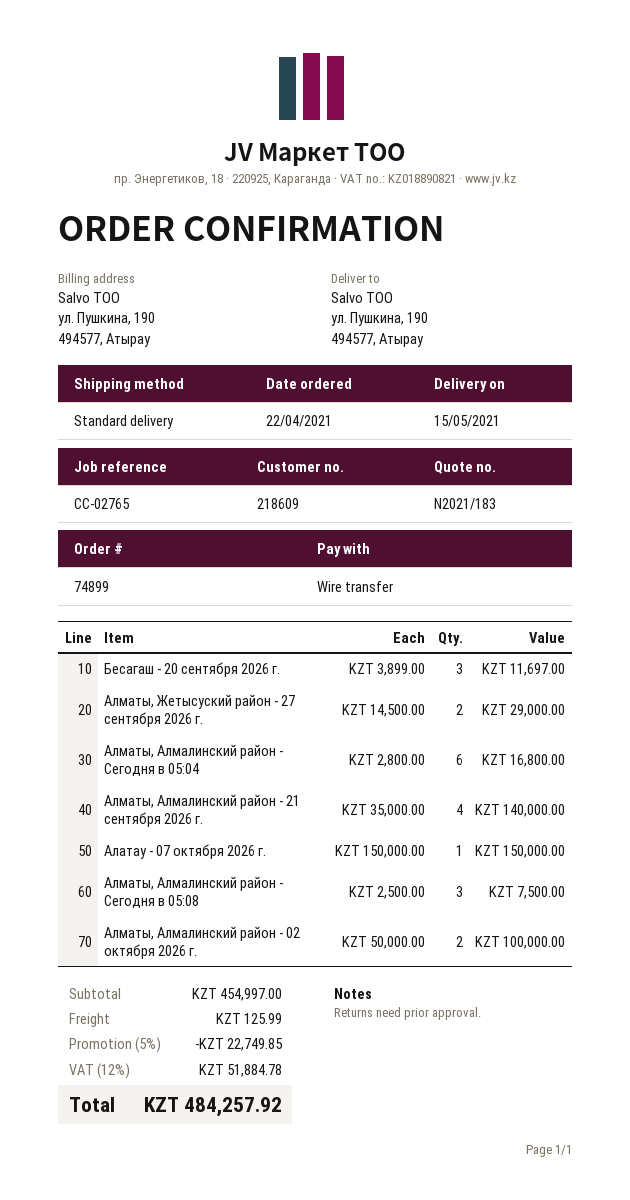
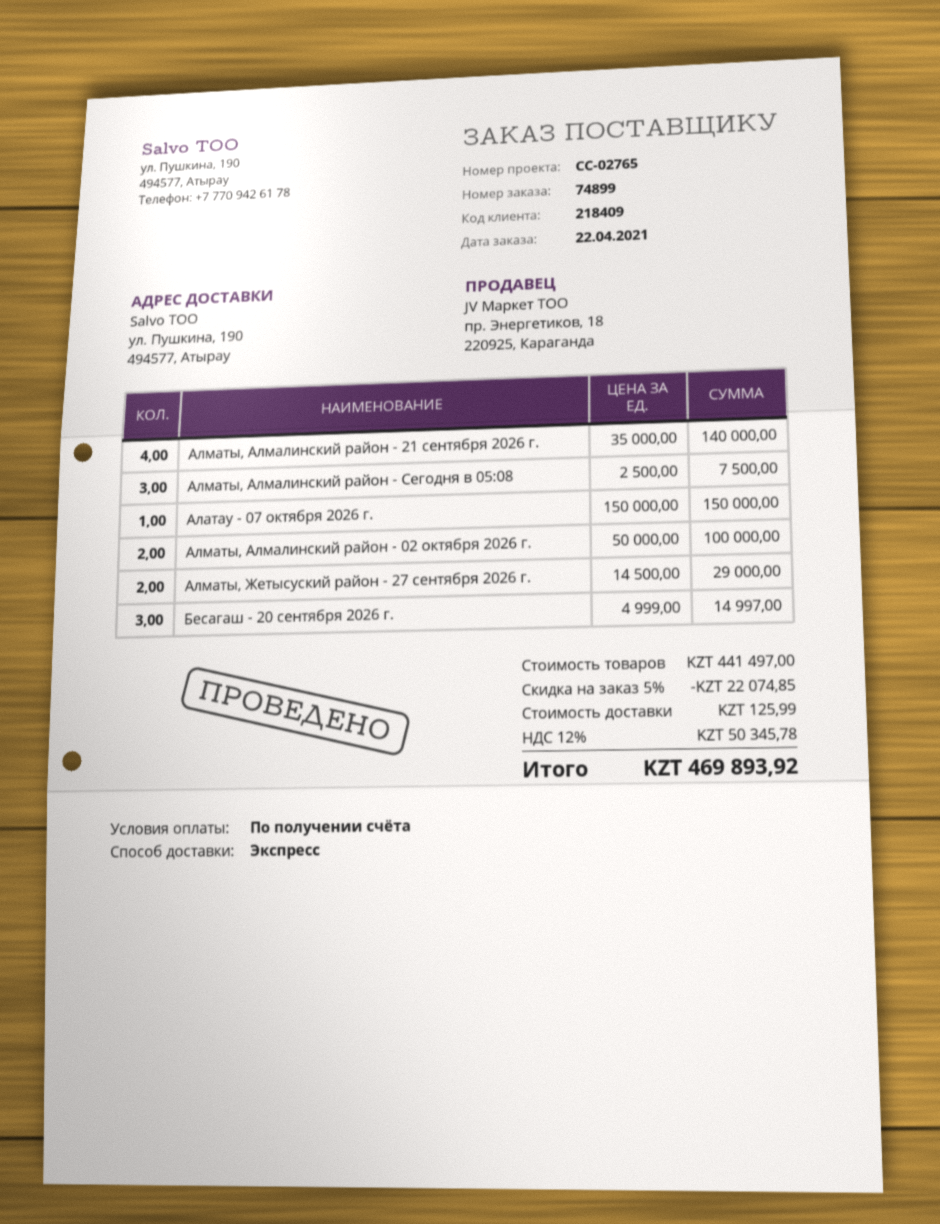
customer number: 218609 -> 218409
shipping method: standard -> express
Бесагаш - 20 сентября 2026 г.: 3 x 3899.00 = 11697.00 -> 3 x 4999.00 = 14997.00
Алматы, Алмалинский район - Сегодня в 05:04: 6 x 2800.00 = 16800.00 -> none
subtotal: 454997.00 -> 441497.00
discount: 5% = 22749.85 -> 5% = 22074.85
tax: 12% = 51884.78 -> 12% = 50345.78
total: 484257.92 -> 469893.92

